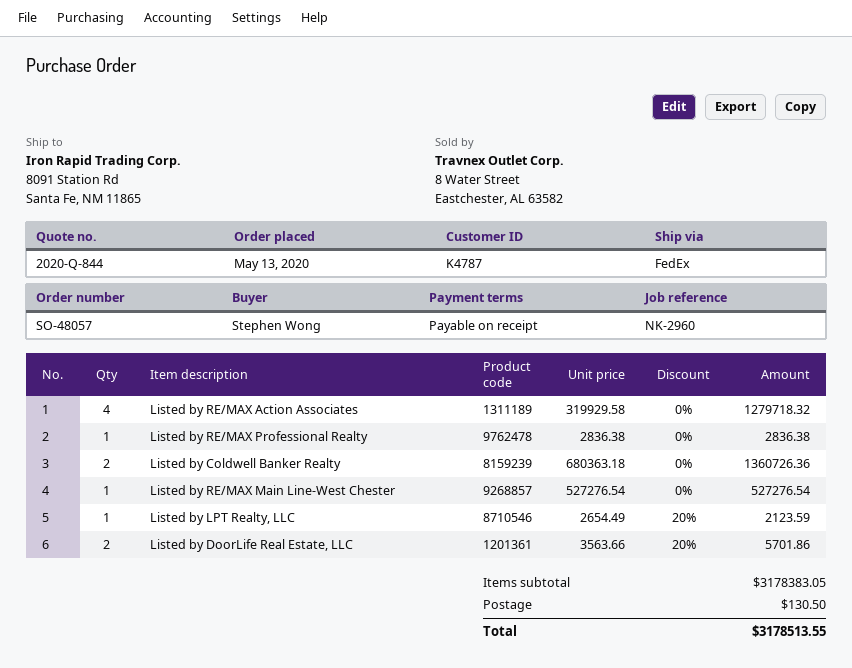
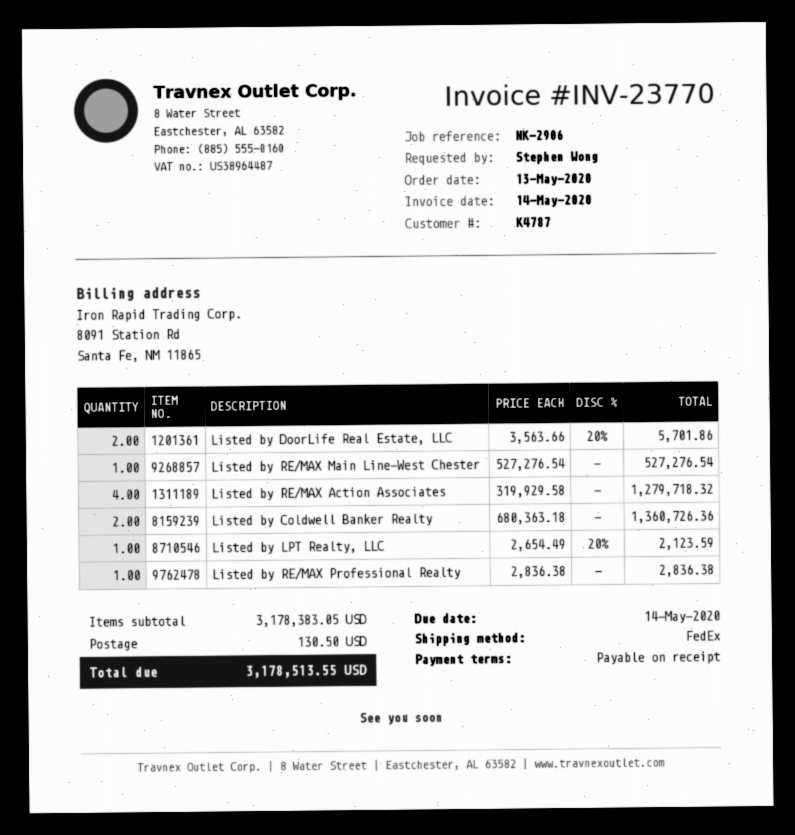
reference: NK-2960 -> NK-2906

